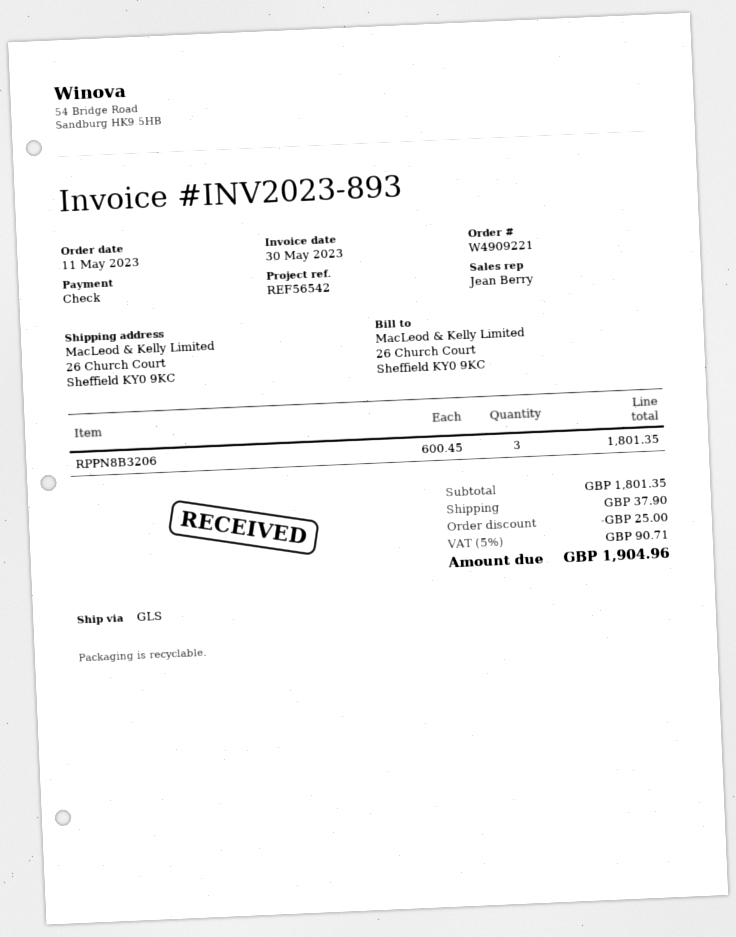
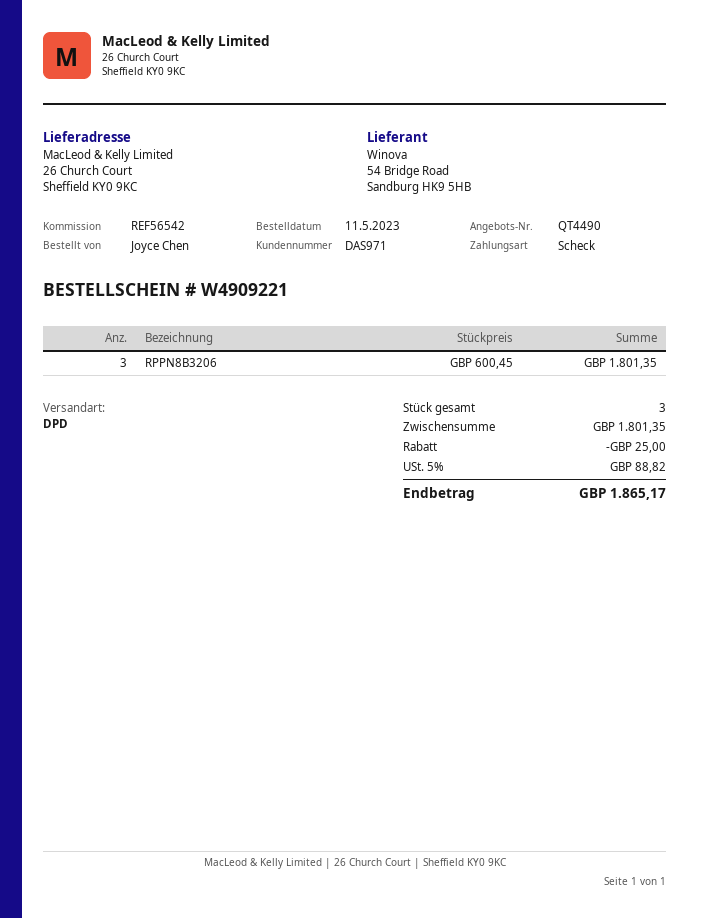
shipping method: GLS -> DPD
shipping: 37.90 -> none
tax: 5% = 90.71 -> 5% = 88.82
total: 1904.96 -> 1865.17

